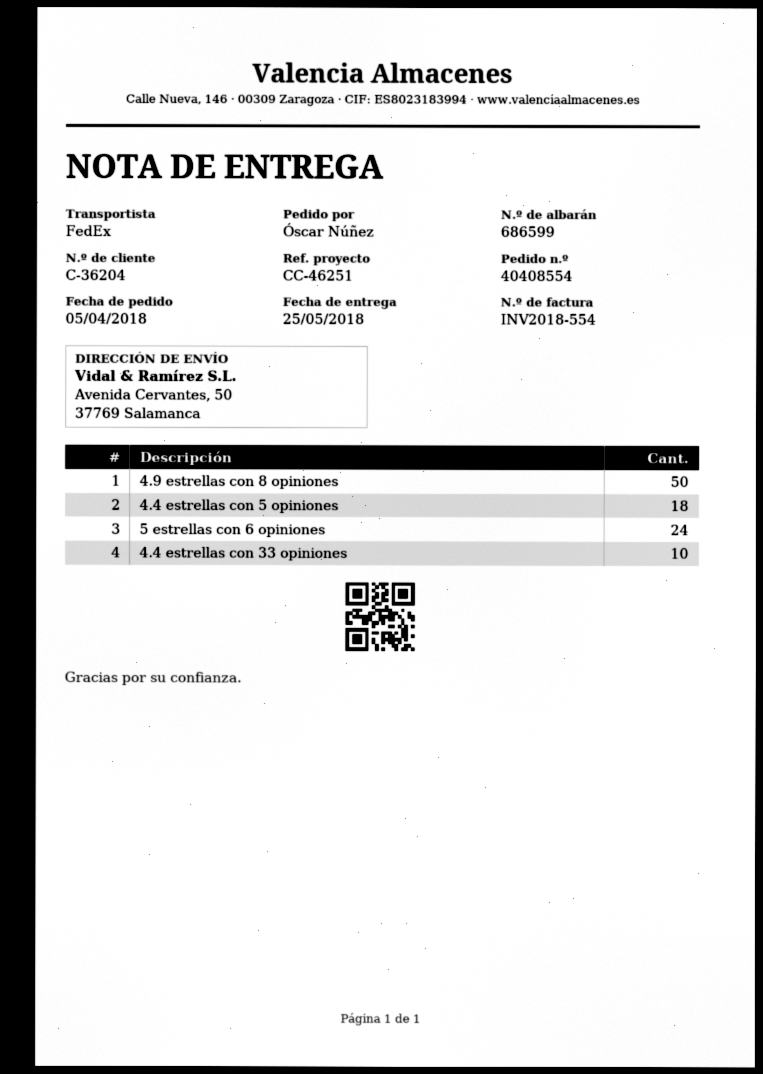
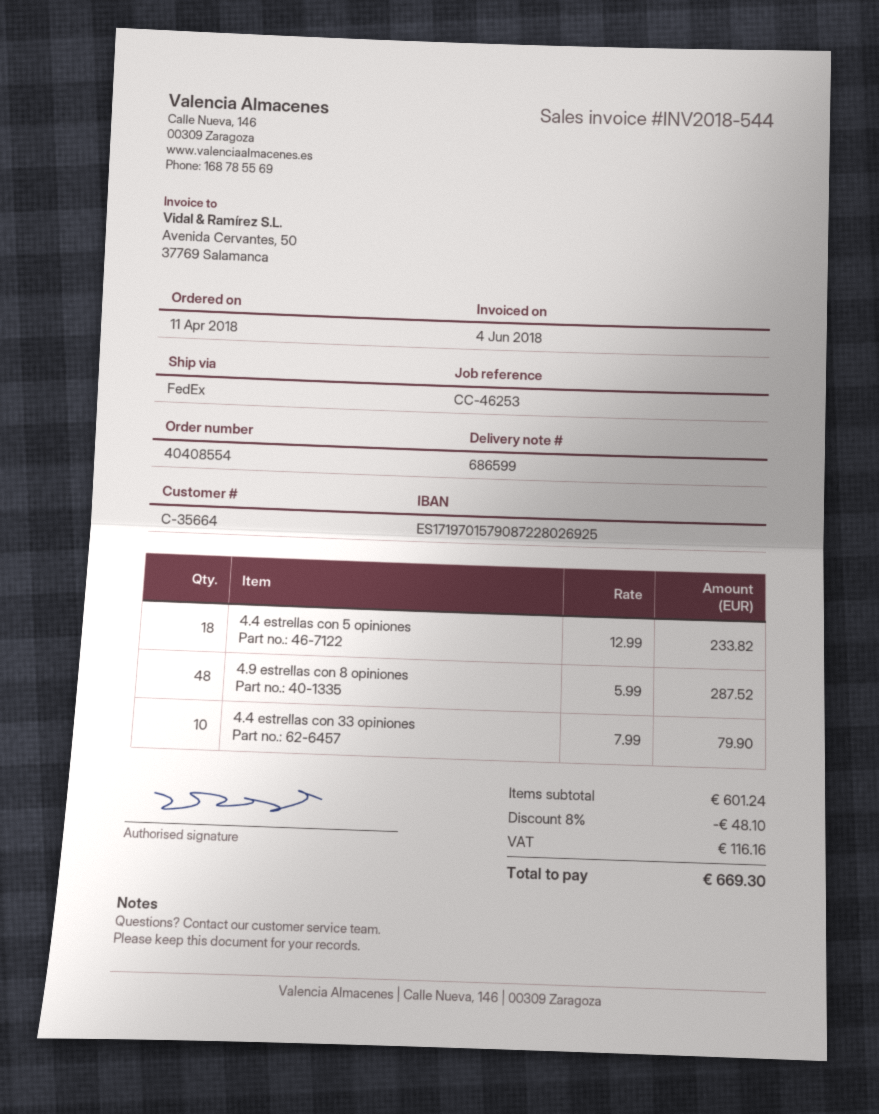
order date: 2018-04-05 -> 2018-04-11
invoice number: INV2018-554 -> INV2018-544
customer number: C-36204 -> C-35664
reference: CC-46251 -> CC-46253
4.9 estrellas con 8 opiniones: 50 -> 48
5 estrellas con 6 opiniones: 24 -> none

